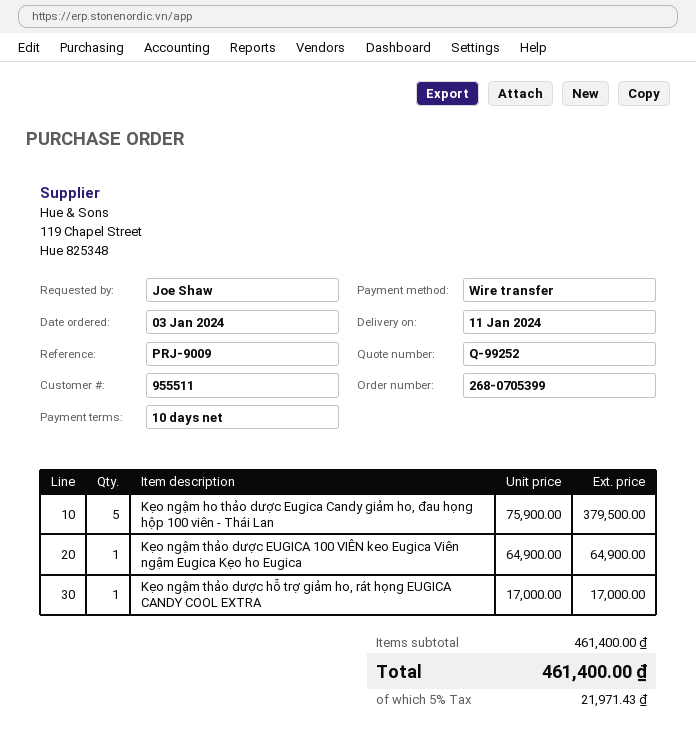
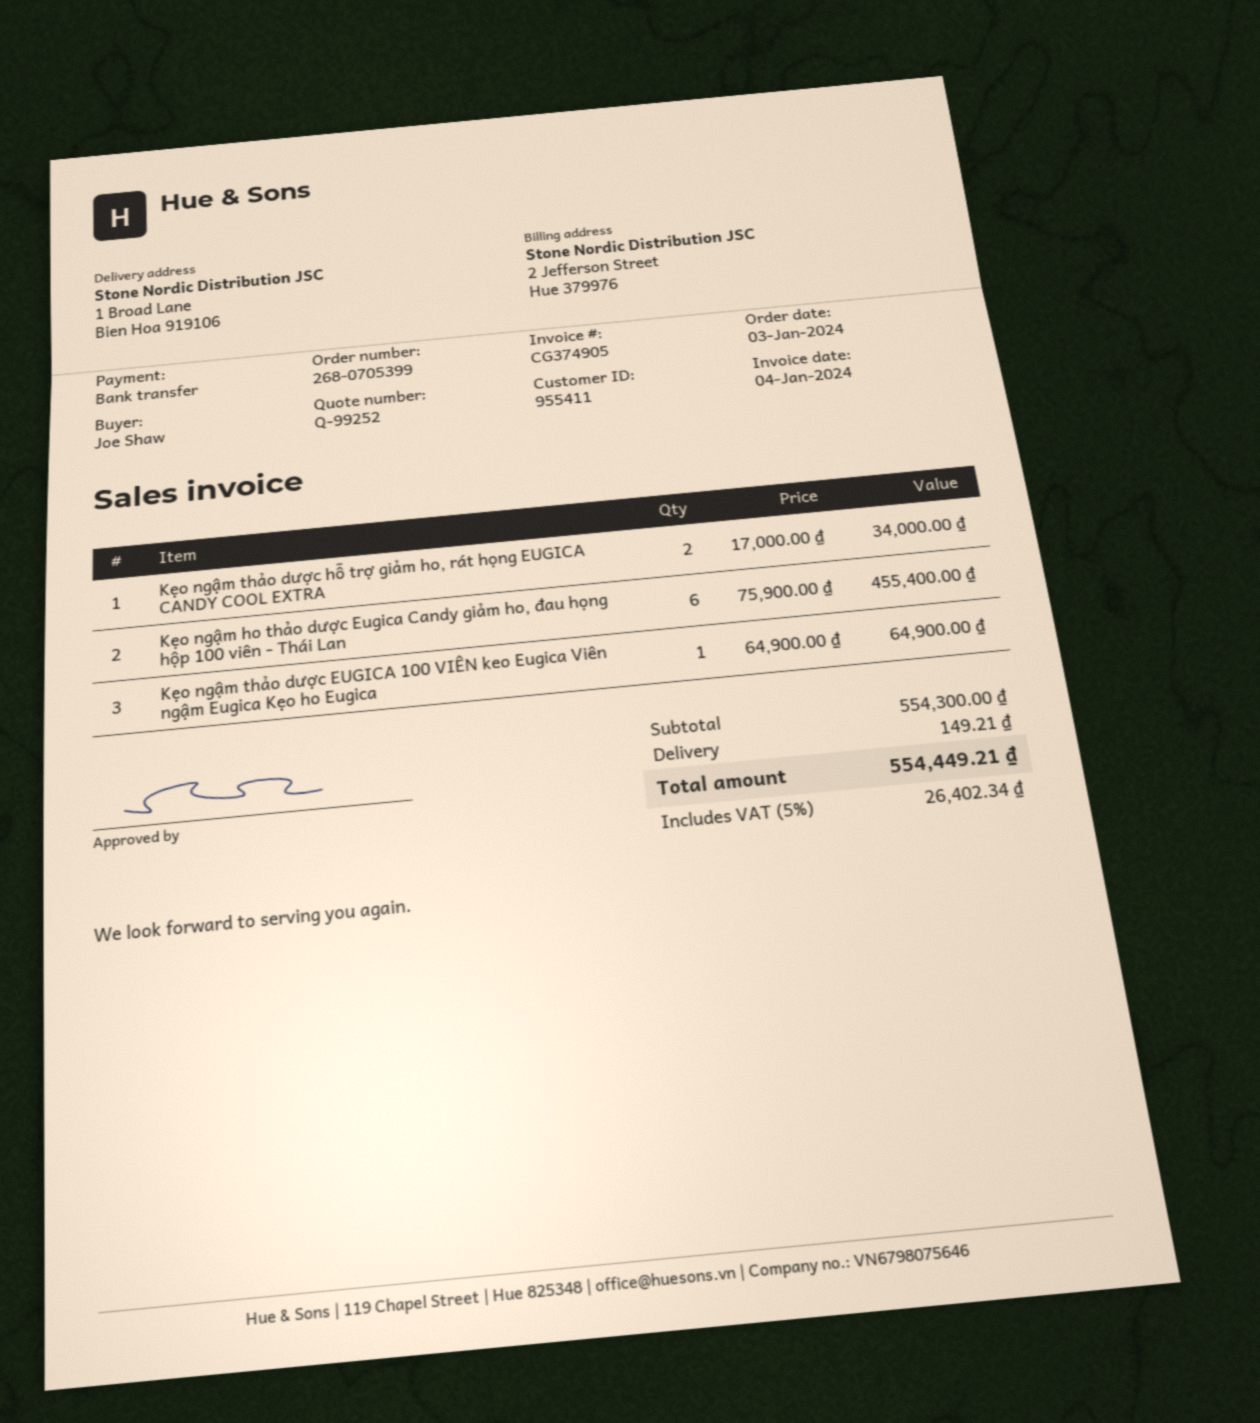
customer number: 955511 -> 955411
Kẹo ngậm ho thảo dược Eugica Candy giảm ho, đau họng hộp 100 viên - Thái Lan: 5 x 75900.00 = 379500.00 -> 6 x 75900.00 = 455400.00
Kẹo ngậm thảo dược hỗ trợ giảm ho, rát họng EUGICA CANDY COOL EXTRA: 1 x 17000.00 = 17000.00 -> 2 x 17000.00 = 34000.00
subtotal: 461400.00 -> 554300.00
shipping: none -> 149.21
tax: 5% = 21971.43 -> 5% = 26402.34
total: 461400.00 -> 554449.21

